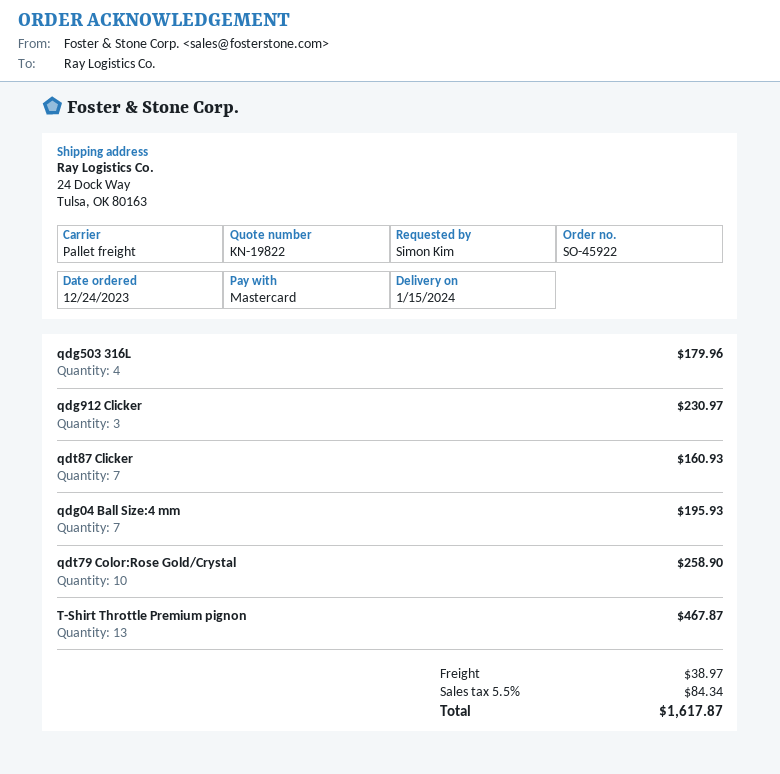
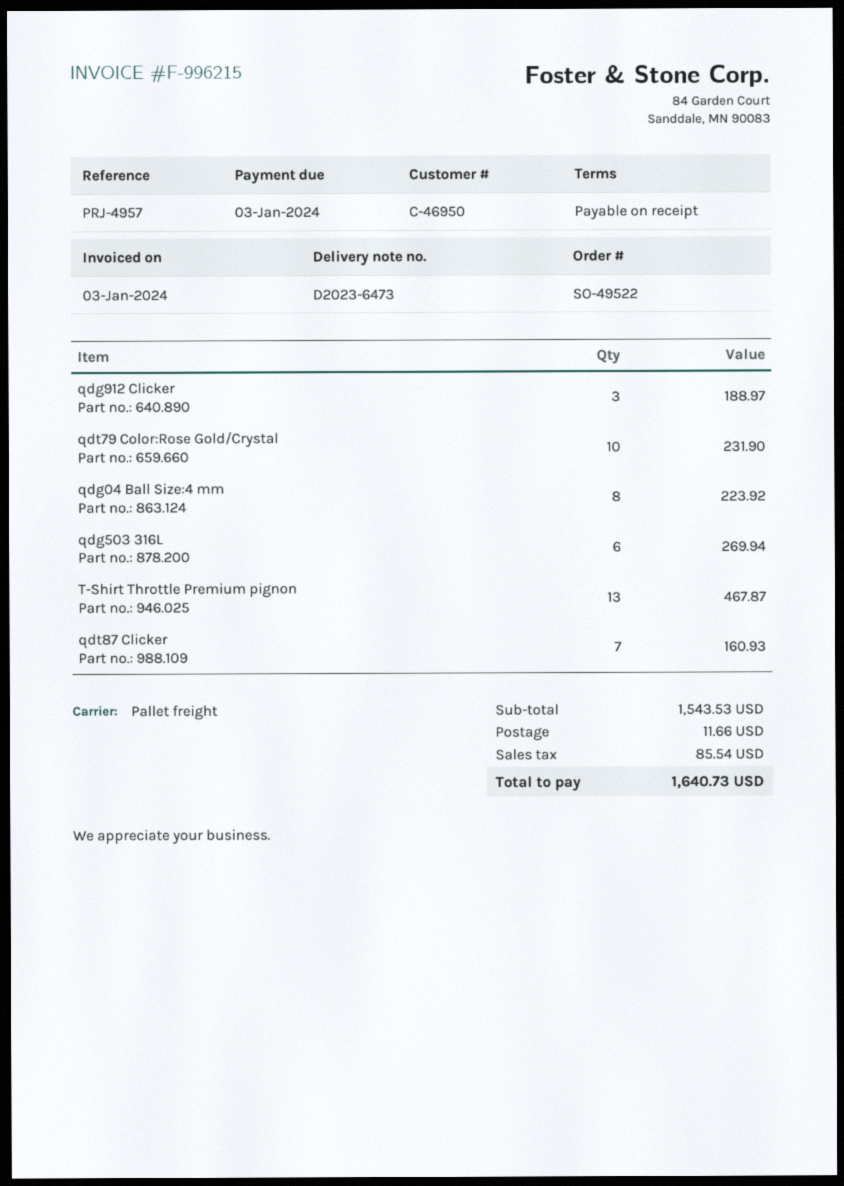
order number: SO-45922 -> SO-49522
qdg503 316L: 4 for 179.96 -> 6 for 269.94
qdg912 Clicker: 3 for 230.97 -> 3 for 188.97
qdg04 Ball Size:4 mm: 7 for 195.93 -> 8 for 223.92
qdt79 Color:Rose Gold/Crystal: 10 for 258.90 -> 10 for 231.90
shipping: 38.97 -> 11.66
tax: 84.34 -> 85.54
total: 1617.87 -> 1640.73

